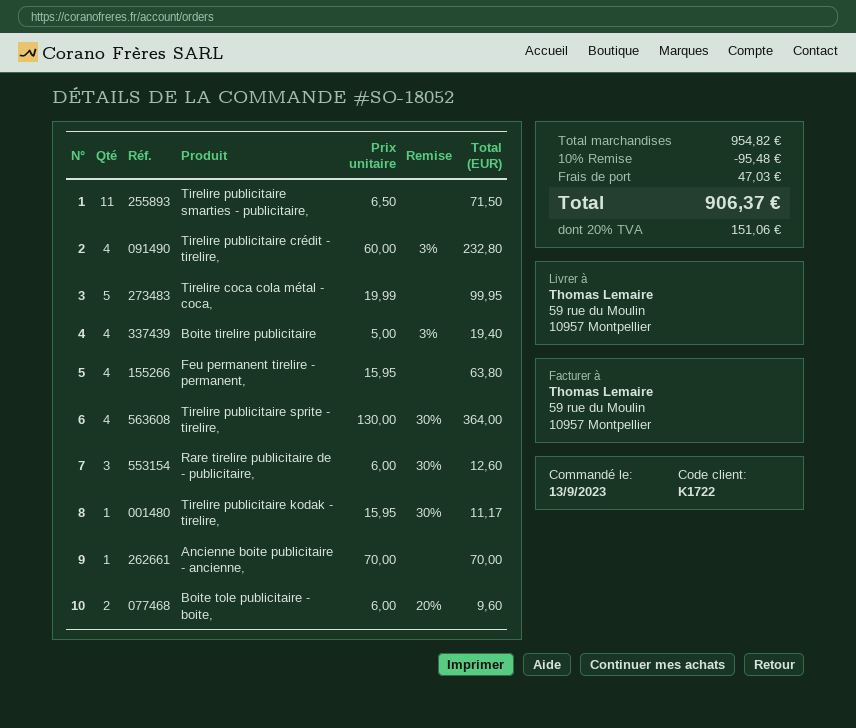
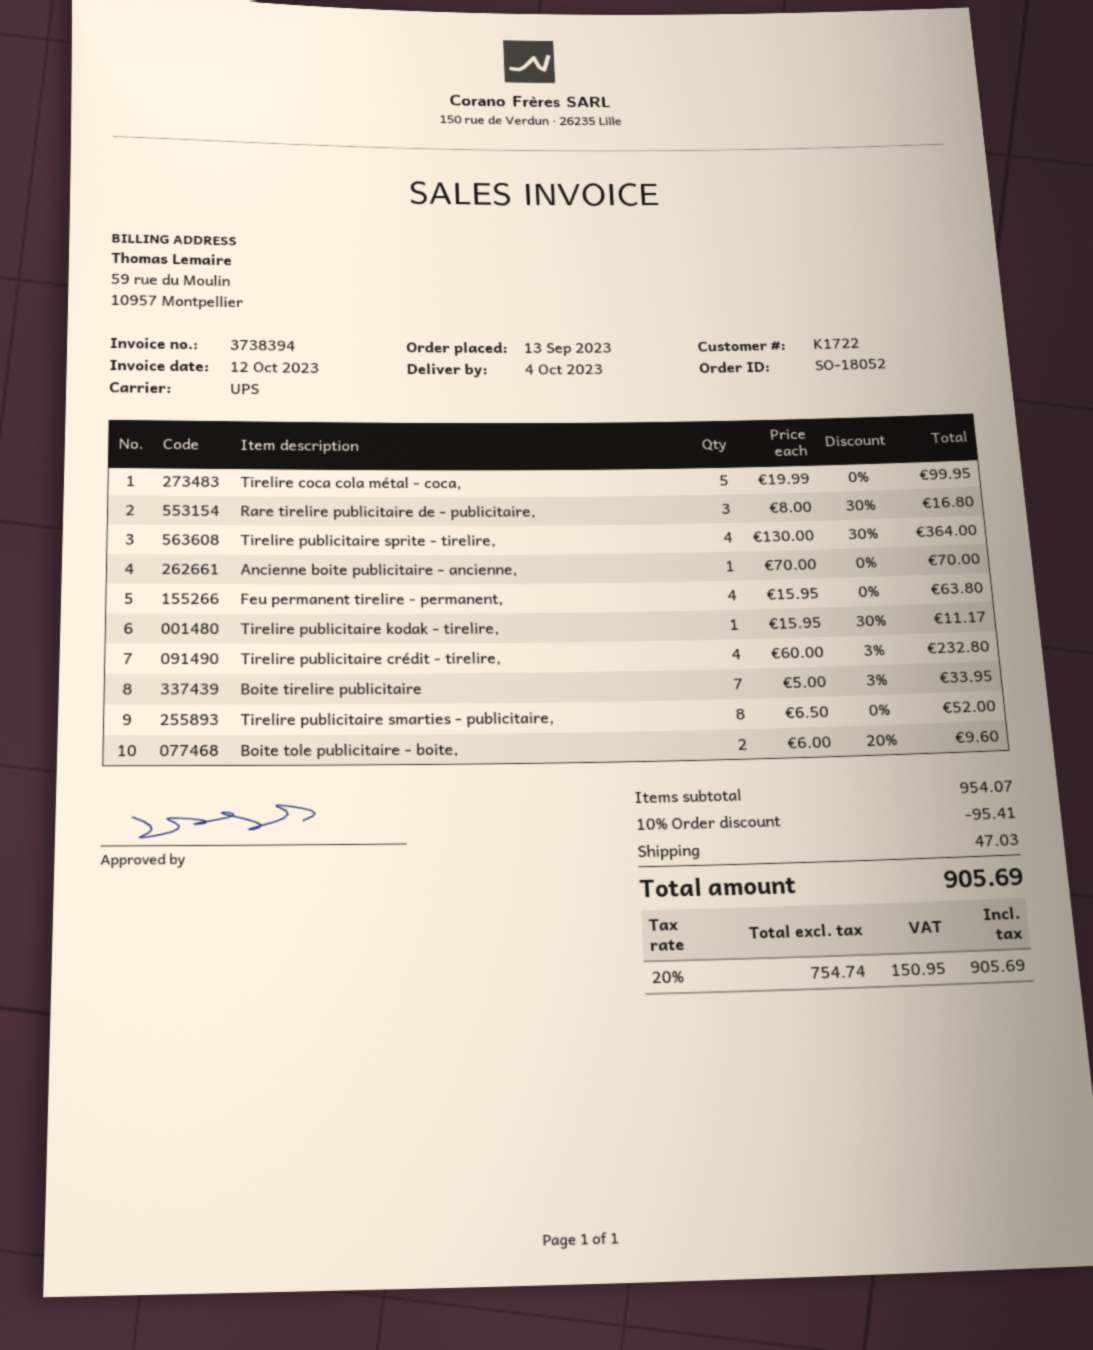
Tirelire publicitaire smarties - publicitaire,: 11 x 6.50 = 71.50 -> 8 x 6.50 = 52.00
Boite tirelire publicitaire: 4 x 5.00 - 3% = 19.40 -> 7 x 5.00 - 3% = 33.95
Rare tirelire publicitaire de - publicitaire,: 3 x 6.00 - 30% = 12.60 -> 3 x 8.00 - 30% = 16.80
subtotal: 954.82 -> 954.07
discount: 10% = 95.48 -> 10% = 95.41
tax: 20% = 151.06 -> 20% = 150.95
total: 906.37 -> 905.69

